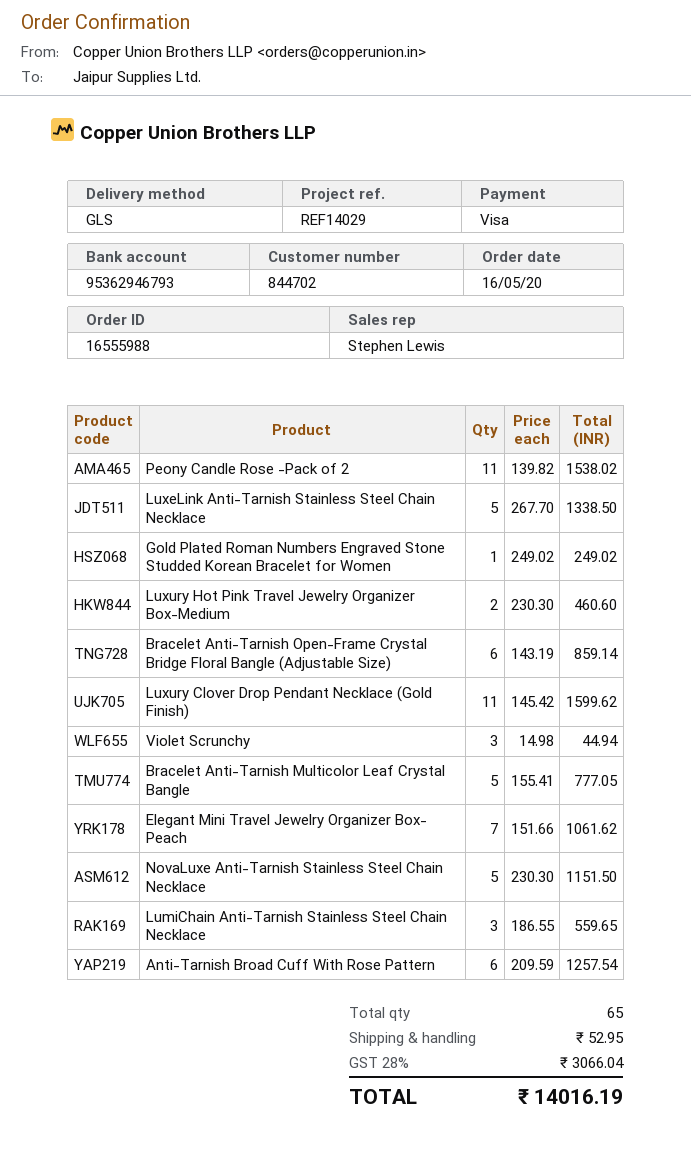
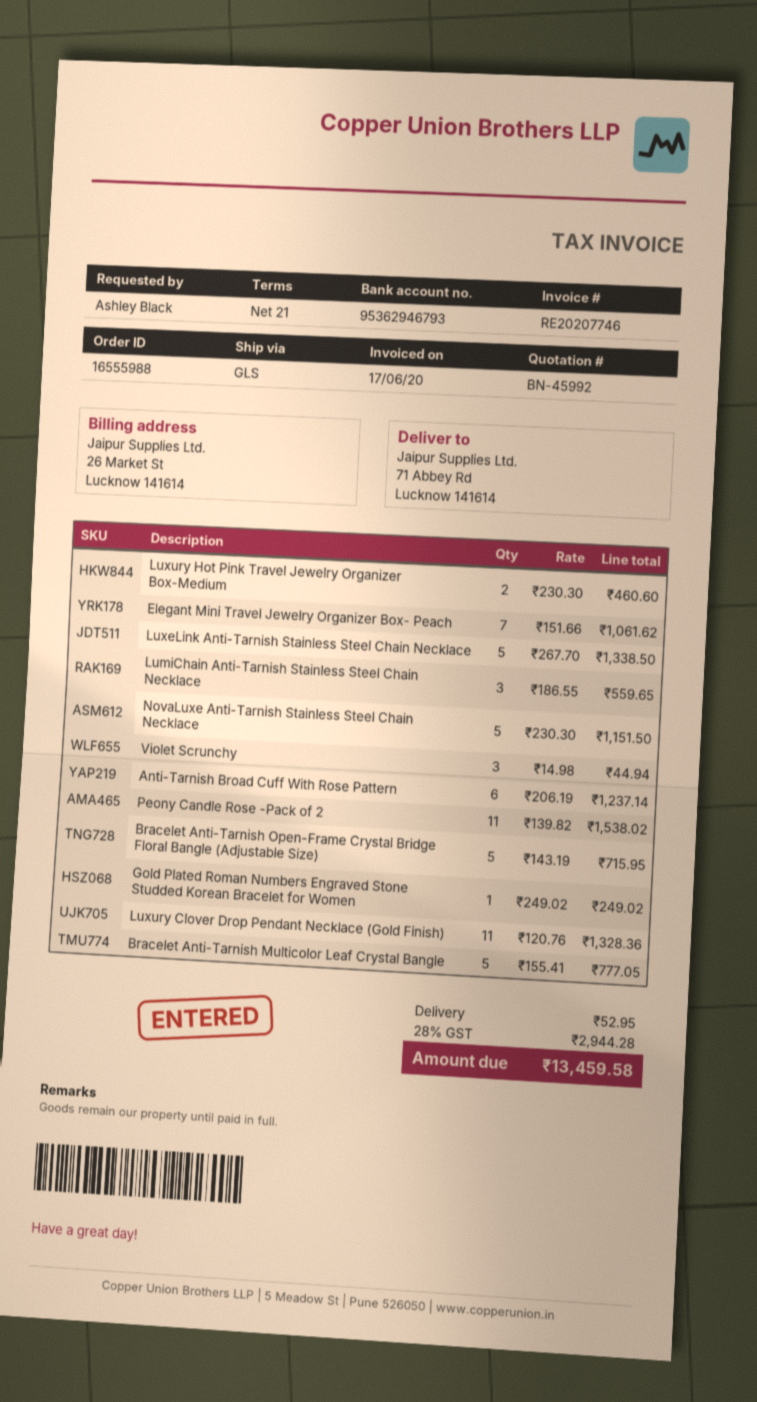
Bracelet Anti-Tarnish Open-Frame Crystal Bridge Floral Bangle (Adjustable Size): 6 x 143.19 = 859.14 -> 5 x 143.19 = 715.95
Luxury Clover Drop Pendant Necklace (Gold Finish): 11 x 145.42 = 1599.62 -> 11 x 120.76 = 1328.36
Anti-Tarnish Broad Cuff With Rose Pattern: 6 x 209.59 = 1257.54 -> 6 x 206.19 = 1237.14
tax: 28% = 3066.04 -> 28% = 2944.28
total: 14016.19 -> 13459.58

